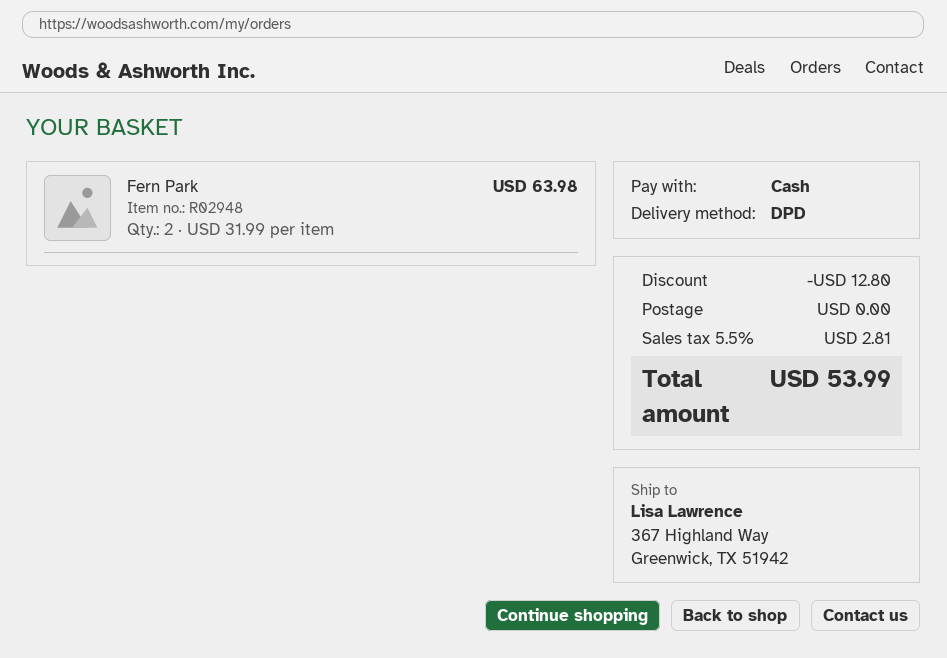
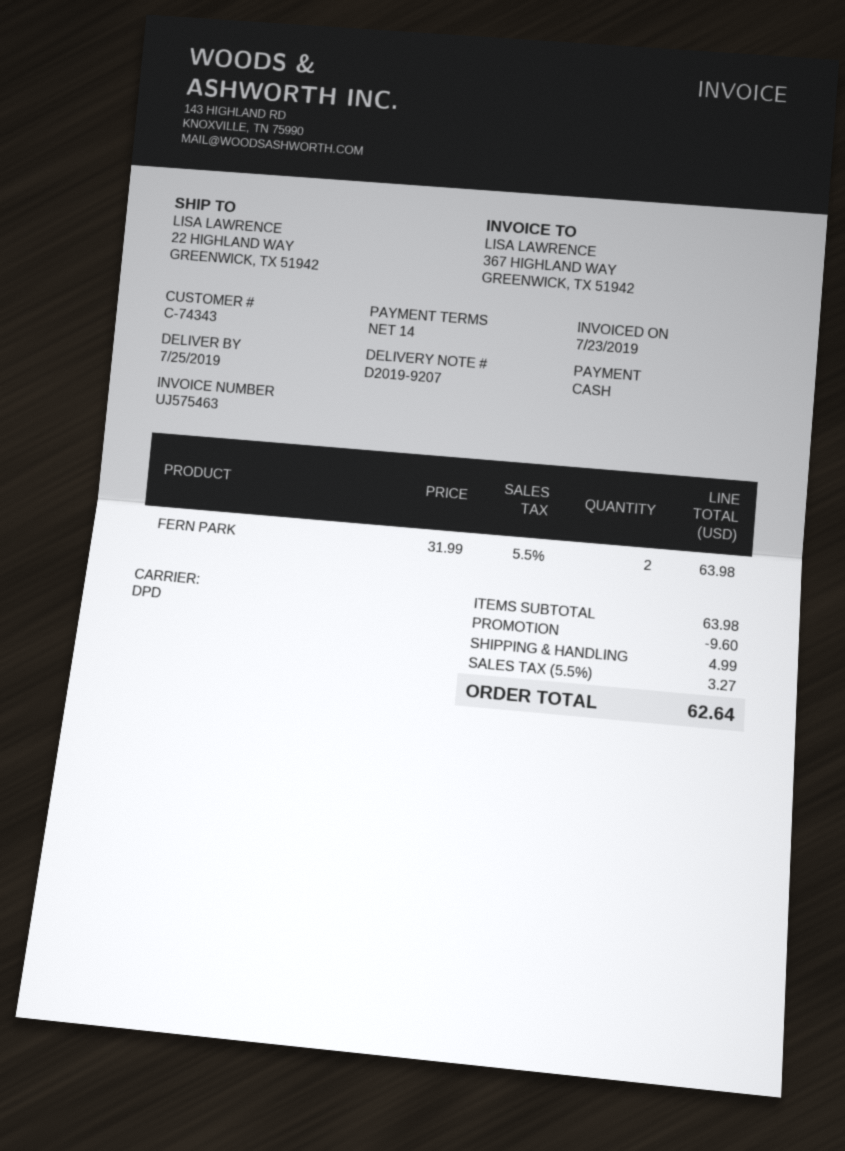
ship to: 367 Highland Way, Greenwick, TX 51942 -> 22 HIGHLAND WAY, GREENWICK, TX 51942
discount: 12.80 -> 9.60
shipping: 0.00 -> 4.99
tax: 5.5% = 2.81 -> 5.5% = 3.27
total: 53.99 -> 62.64

